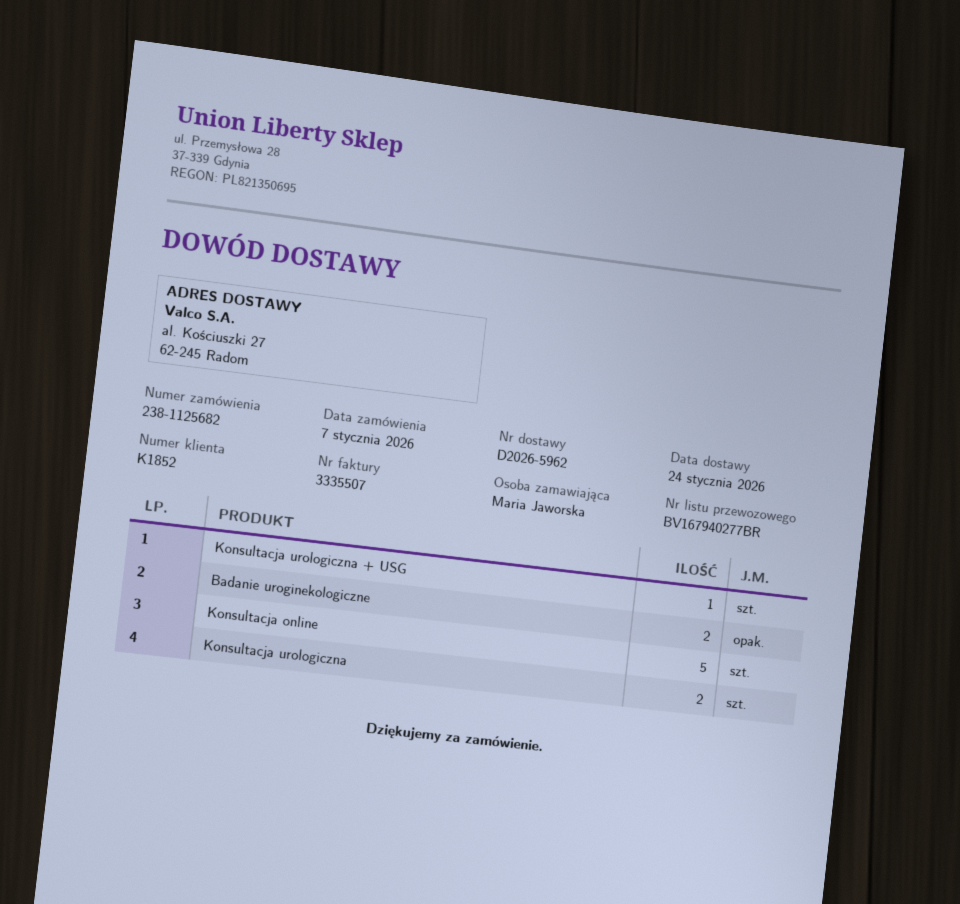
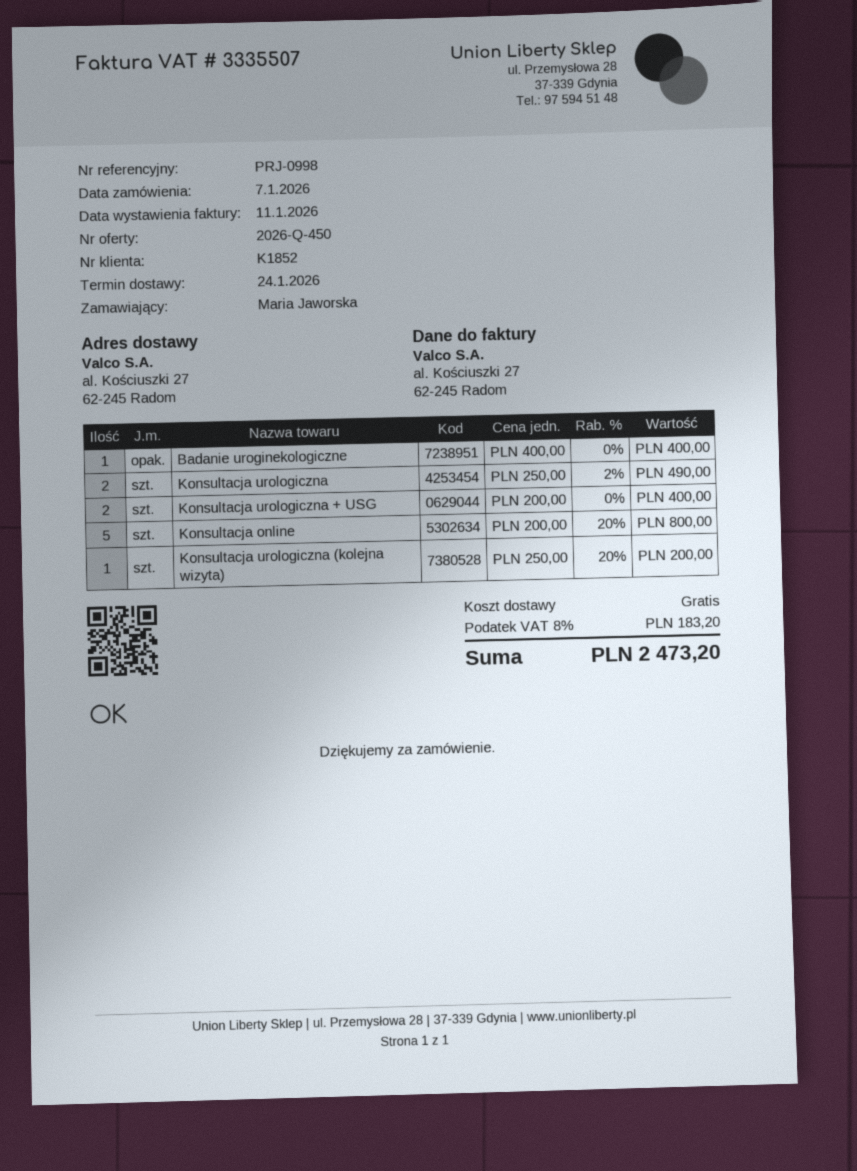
Konsultacja urologiczna + USG: 1 -> 2
Badanie uroginekologiczne: 2 -> 1
Konsultacja urologiczna (kolejna wizyta): none -> 1

